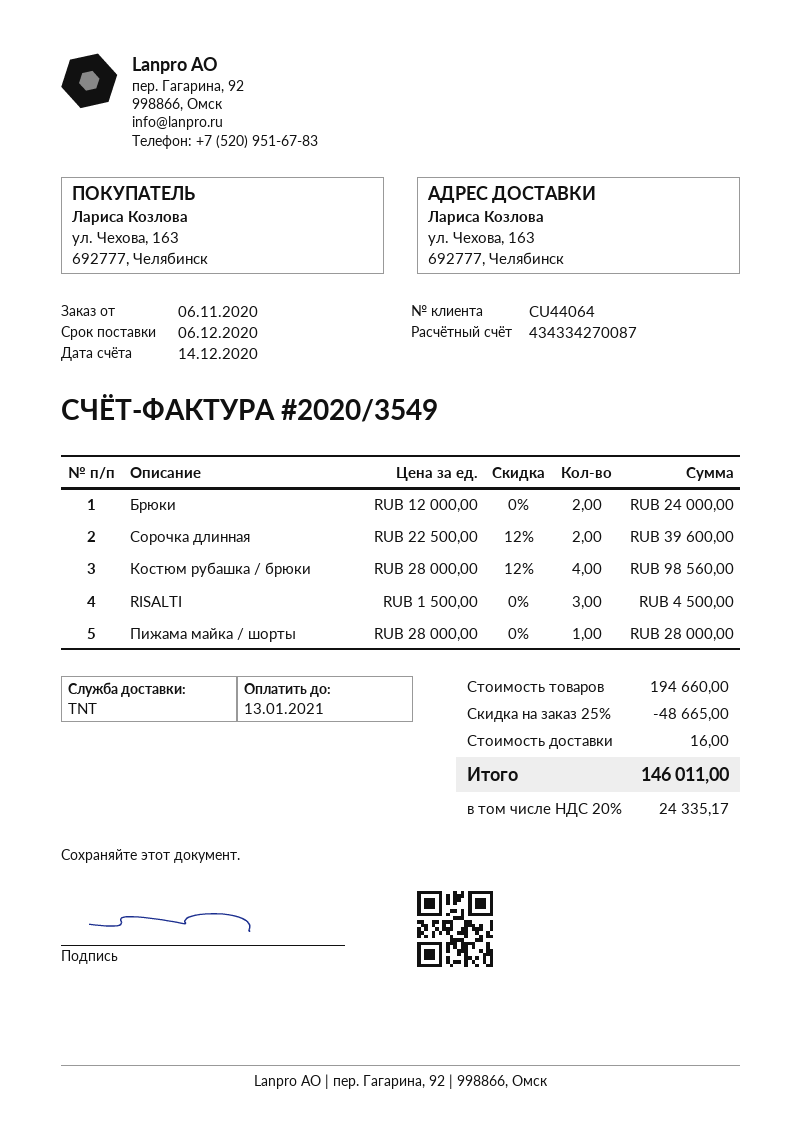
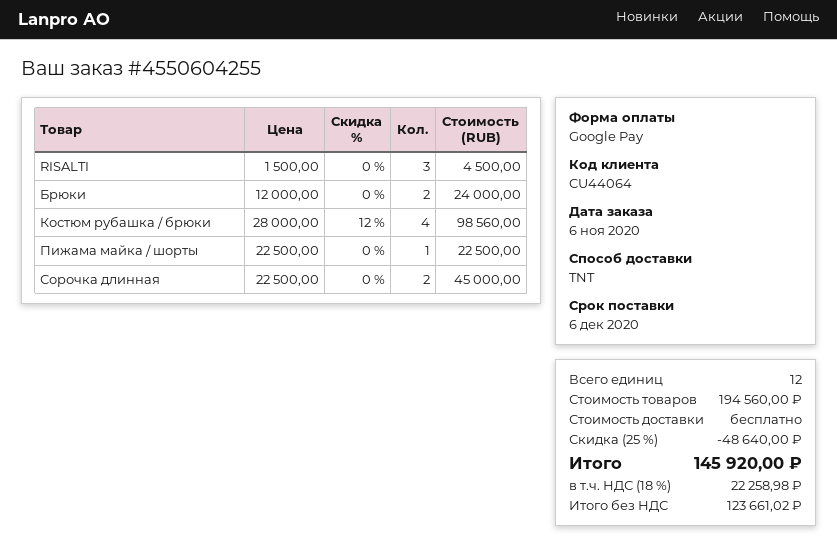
Сорочка длинная: 2 x 22500.00 - 12% = 39600.00 -> 2 x 22500.00 = 45000.00
Пижама майка / шорты: 1 x 28000.00 = 28000.00 -> 1 x 22500.00 = 22500.00
subtotal: 194660.00 -> 194560.00
discount: 25% = 48665.00 -> 25% = 48640.00
shipping: 16.00 -> 0.00
tax: 20% = 24335.17 -> 18% = 22258.98
total: 146011.00 -> 145920.00

